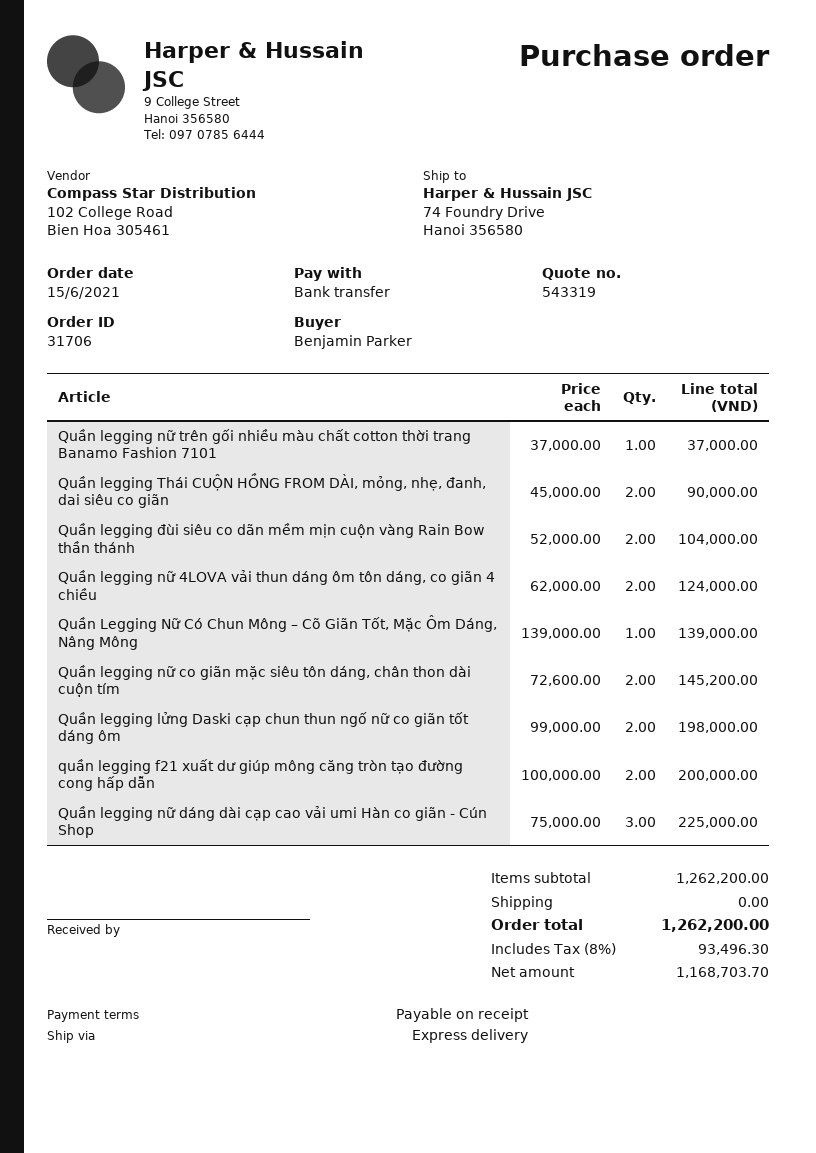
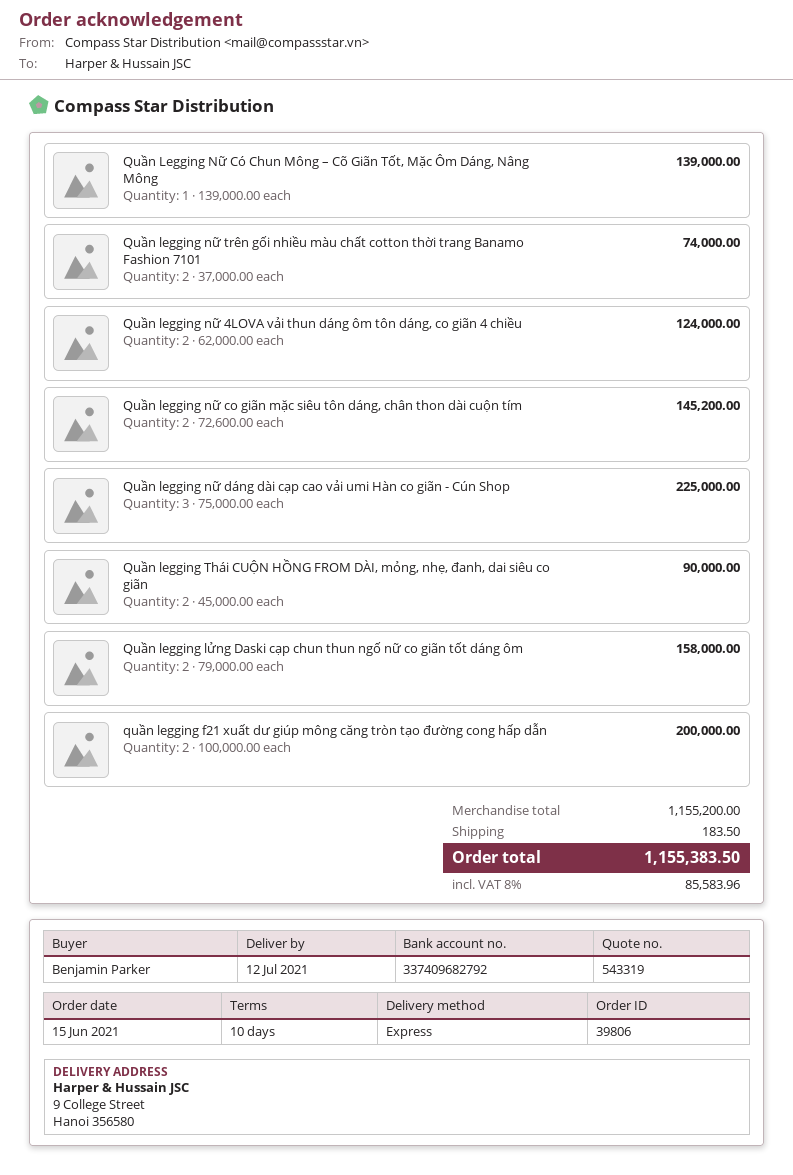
order number: 31706 -> 39806
payment terms: on receipt -> 10 days
ship to: 74 Foundry Drive, Hanoi 356580 -> 9 College Street, Hanoi 356580
Quần legging nữ trên gối nhiều màu chất cotton thời trang Banamo Fashion 7101: 1 x 37000.00 = 37000.00 -> 2 x 37000.00 = 74000.00
Quần legging đùi siêu co dãn mềm mịn cuộn vàng Rain Bow thần thánh: 2 x 52000.00 = 104000.00 -> none
Quần legging lửng Daski cạp chun thun ngố nữ co giãn tốt dáng ôm: 2 x 99000.00 = 198000.00 -> 2 x 79000.00 = 158000.00
subtotal: 1262200.00 -> 1155200.00
shipping: 0.00 -> 183.50
tax: 8% = 93496.30 -> 8% = 85583.96
total: 1262200.00 -> 1155383.50

